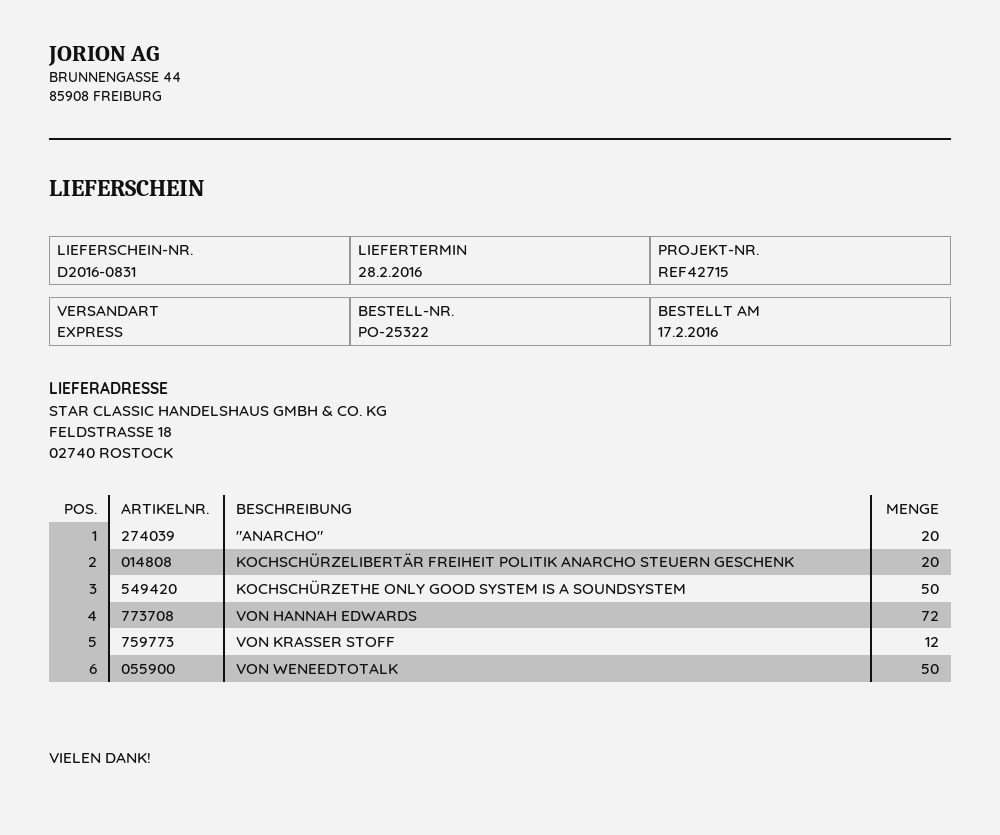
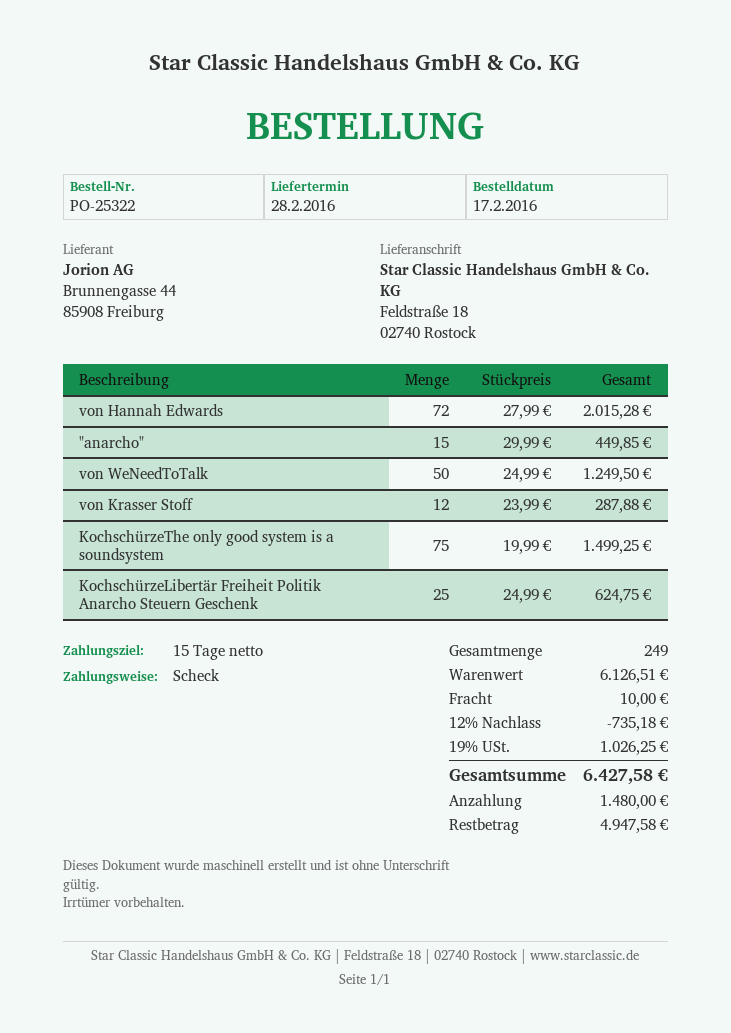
"ANARCHO": 20 -> 15
KOCHSCHÜRZELIBERTÄR FREIHEIT POLITIK ANARCHO STEUERN GESCHENK: 20 -> 25
KOCHSCHÜRZETHE ONLY GOOD SYSTEM IS A SOUNDSYSTEM: 50 -> 75

